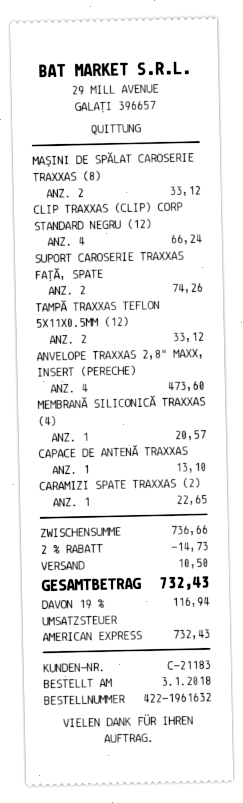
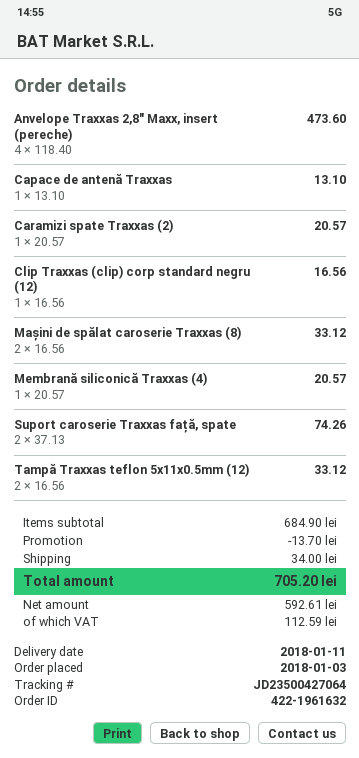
CLIP TRAXXAS (CLIP) CORP STANDARD NEGRU (12): 4 for 66.24 -> 1 for 16.56
CARAMIZI SPATE TRAXXAS (2): 1 for 22.65 -> 1 for 20.57
subtotal: 736.66 -> 684.90
discount: 14.73 -> 13.70
shipping: 10.50 -> 34.00
tax: 116.94 -> 112.59
total: 732.43 -> 705.20

